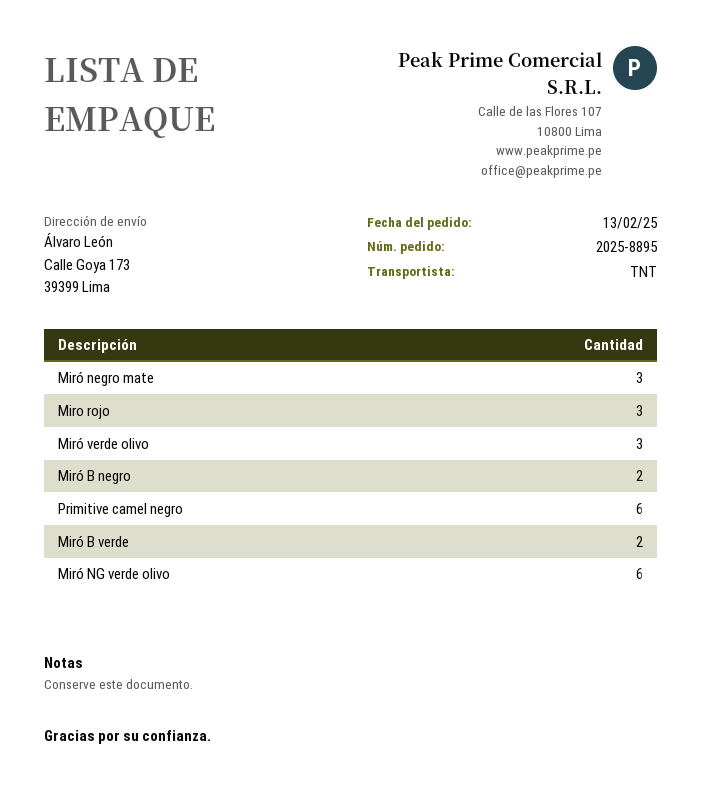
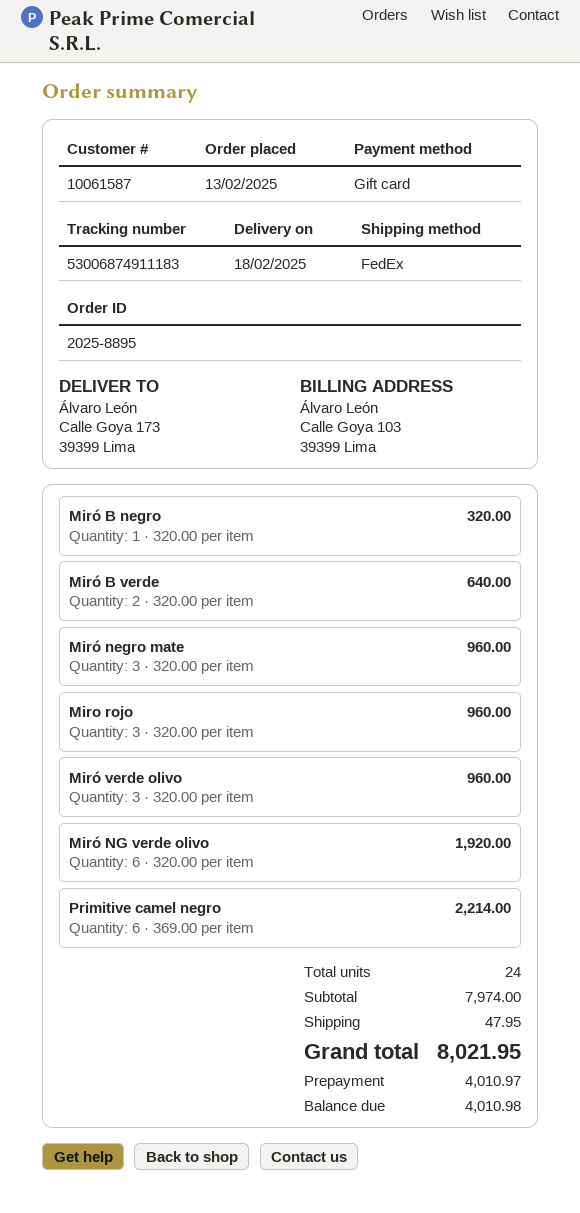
shipping method: TNT -> FedEx
Miró B negro: 2 -> 1

